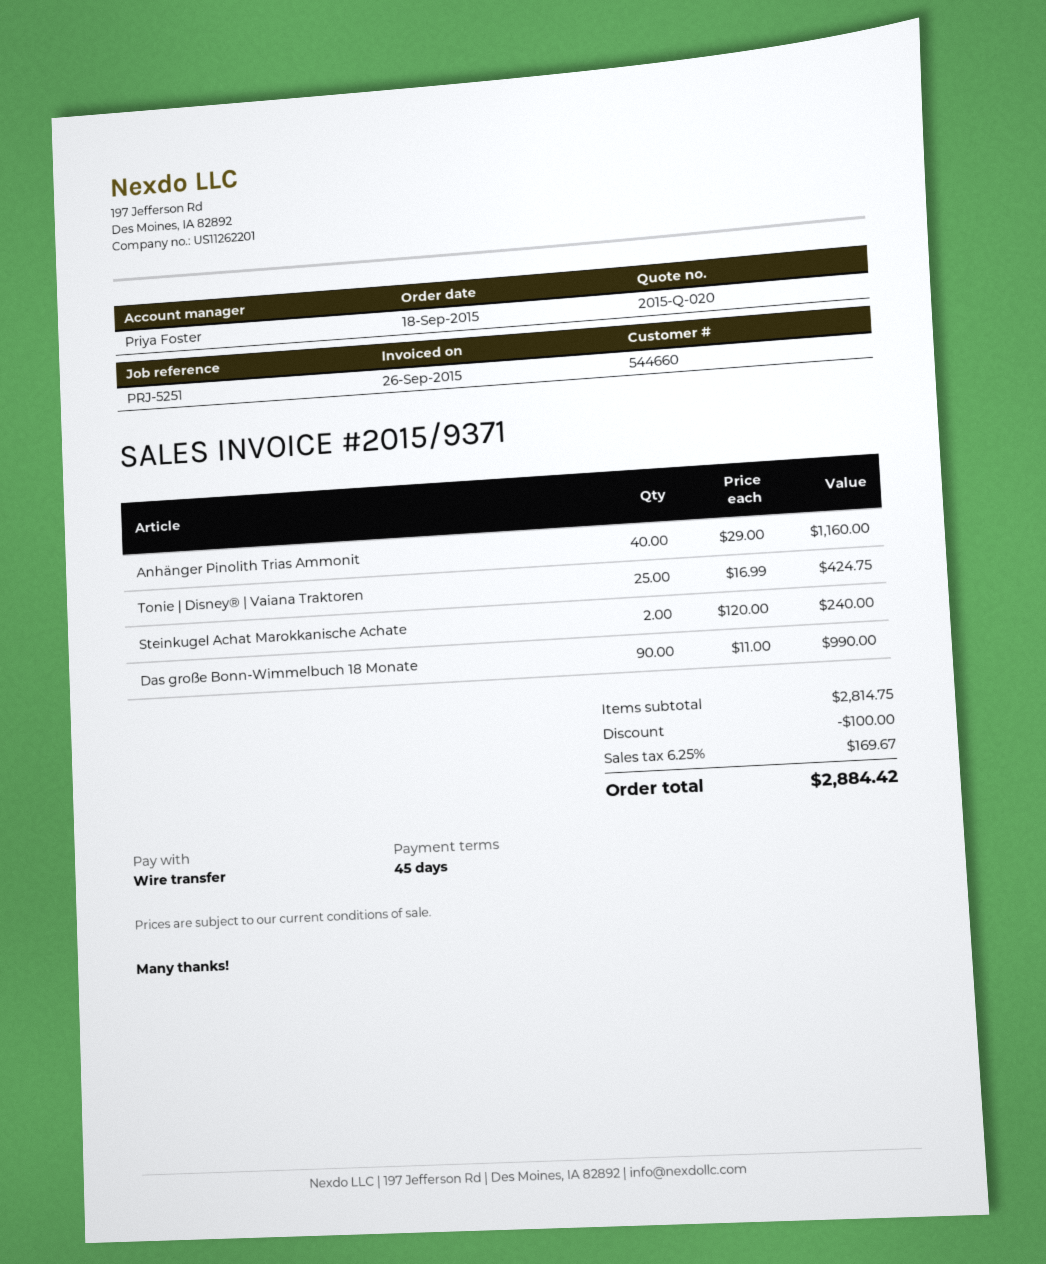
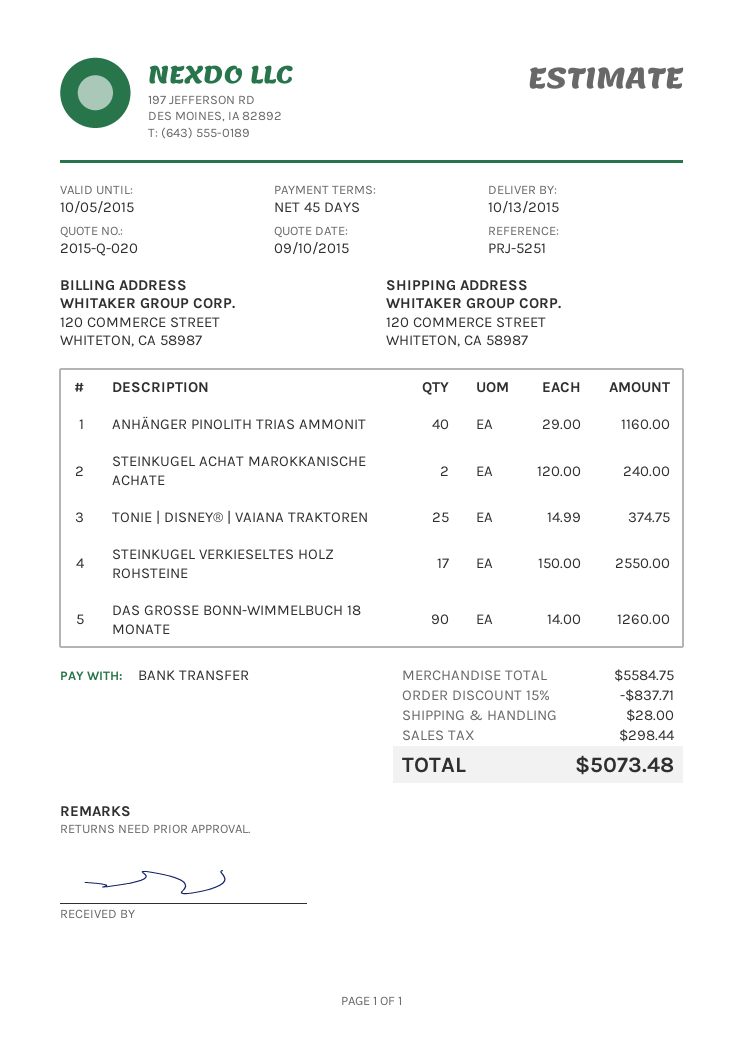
Tonie | Disney® | Vaiana Traktoren: 25 x 16.99 = 424.75 -> 25 x 14.99 = 374.75
Das große Bonn-Wimmelbuch 18 Monate: 90 x 11.00 = 990.00 -> 90 x 14.00 = 1260.00
STEINKUGEL VERKIESELTES HOLZ ROHSTEINE: none -> 17 x 150.00 = 2550.00
subtotal: 2814.75 -> 5584.75
discount: 100.00 -> 837.71
shipping: none -> 28.00
tax: 169.67 -> 298.44
total: 2884.42 -> 5073.48

